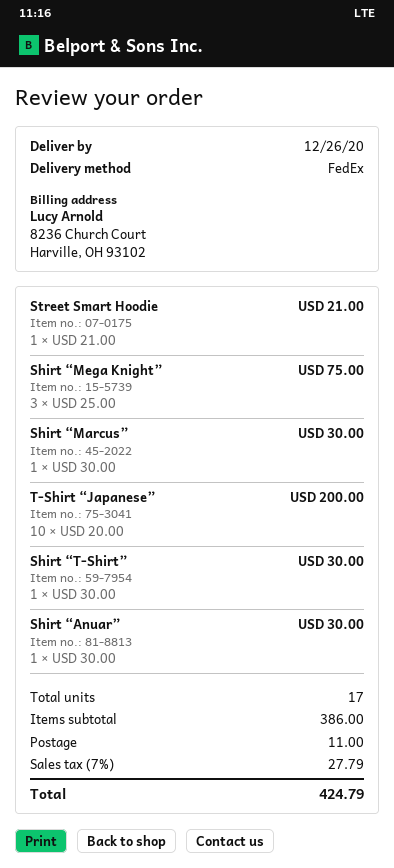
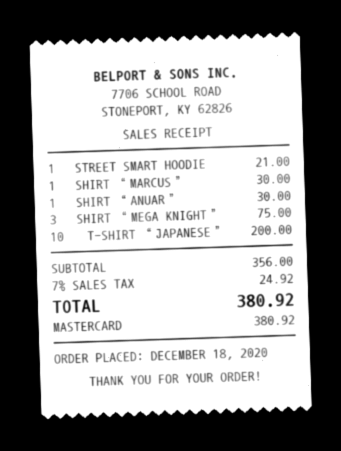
Shirt “T-Shirt”: 1 for 30.00 -> none
subtotal: 386.00 -> 356.00
shipping: 11.00 -> none
tax: 7% = 27.79 -> 7% = 24.92
total: 424.79 -> 380.92

